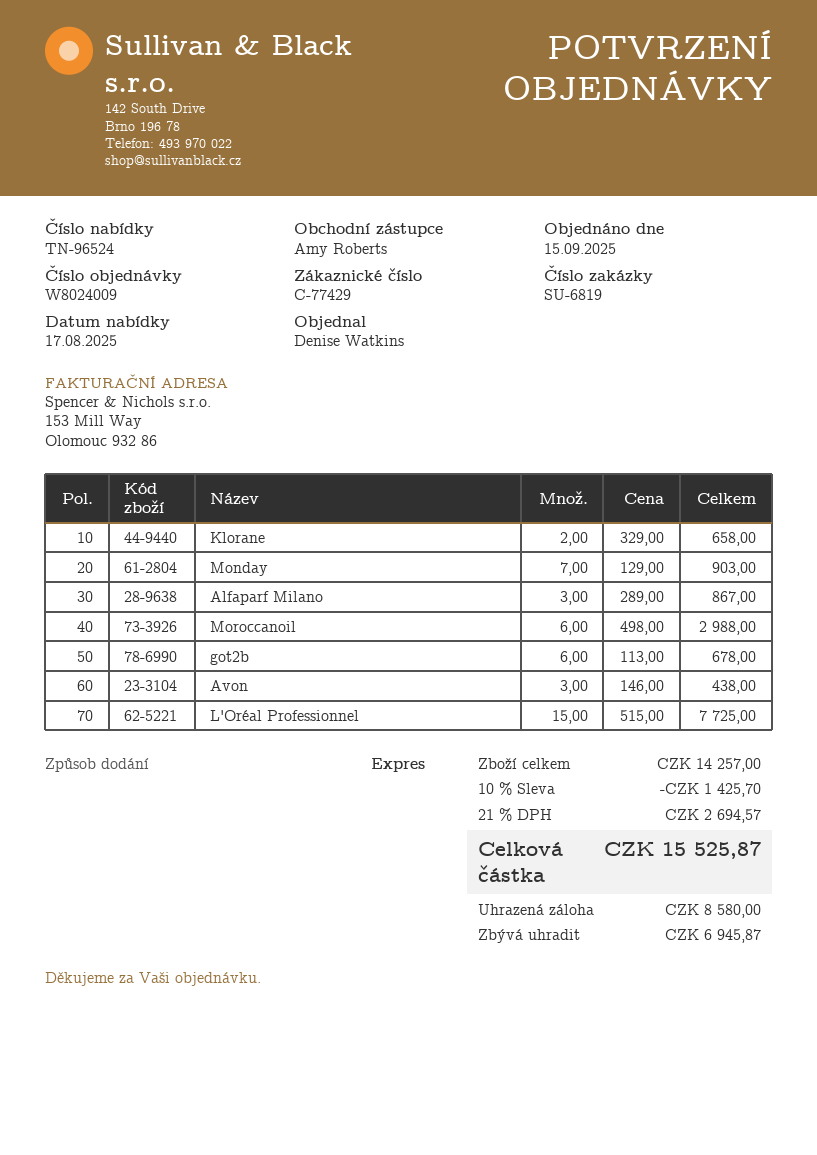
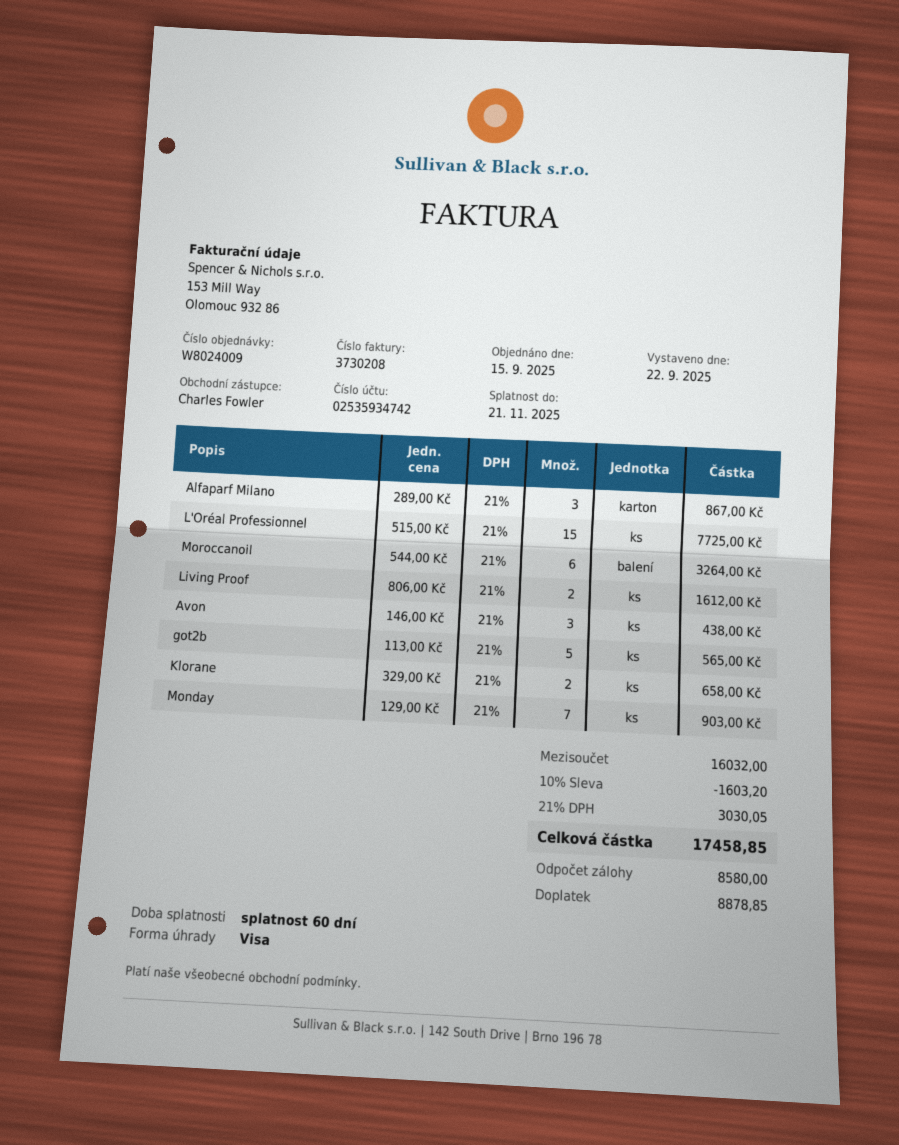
sales rep: Amy Roberts -> Charles Fowler
Moroccanoil: 6 x 498.00 = 2988.00 -> 6 x 544.00 = 3264.00
got2b: 6 x 113.00 = 678.00 -> 5 x 113.00 = 565.00
Living Proof: none -> 2 x 806.00 = 1612.00
subtotal: 14257.00 -> 16032.00
discount: 10% = 1425.70 -> 10% = 1603.20
tax: 21% = 2694.57 -> 21% = 3030.05
total: 15525.87 -> 17458.85
balance: 6945.87 -> 8878.85

